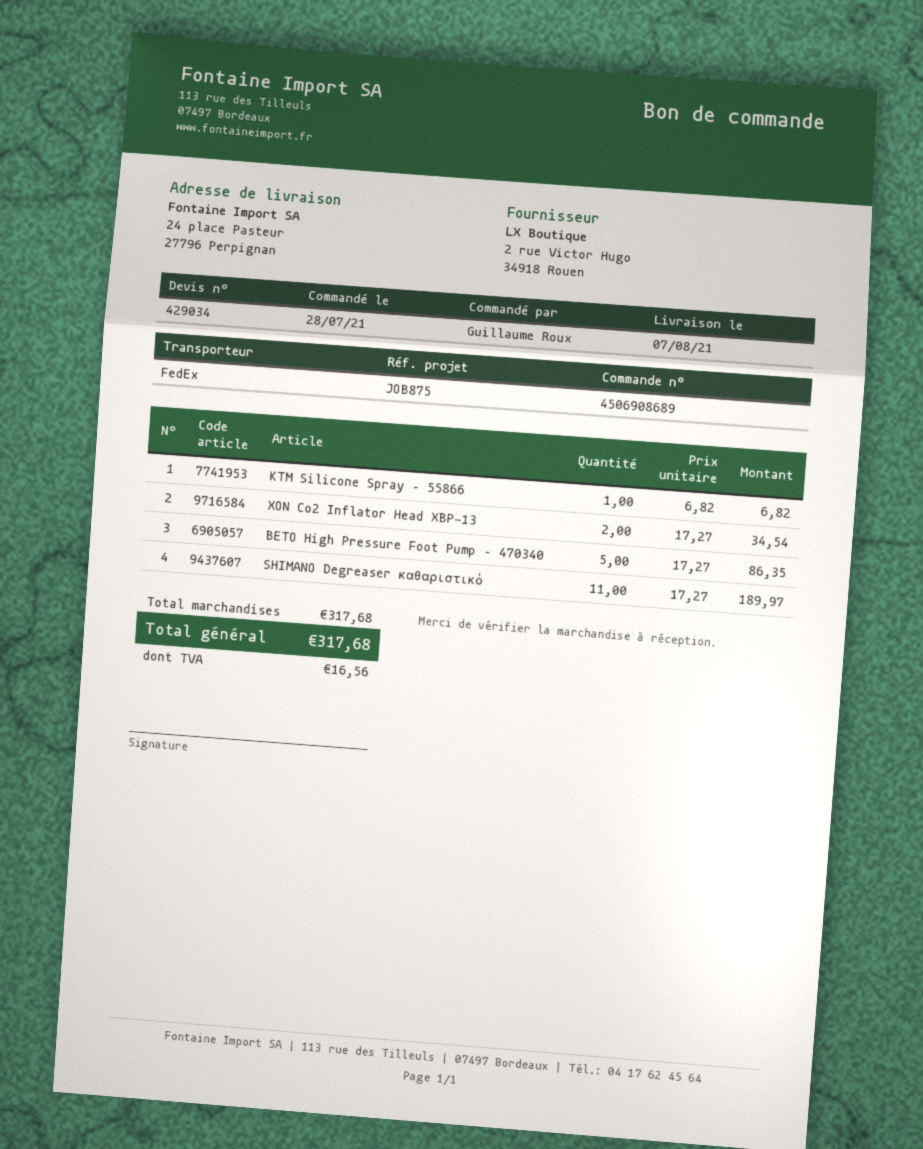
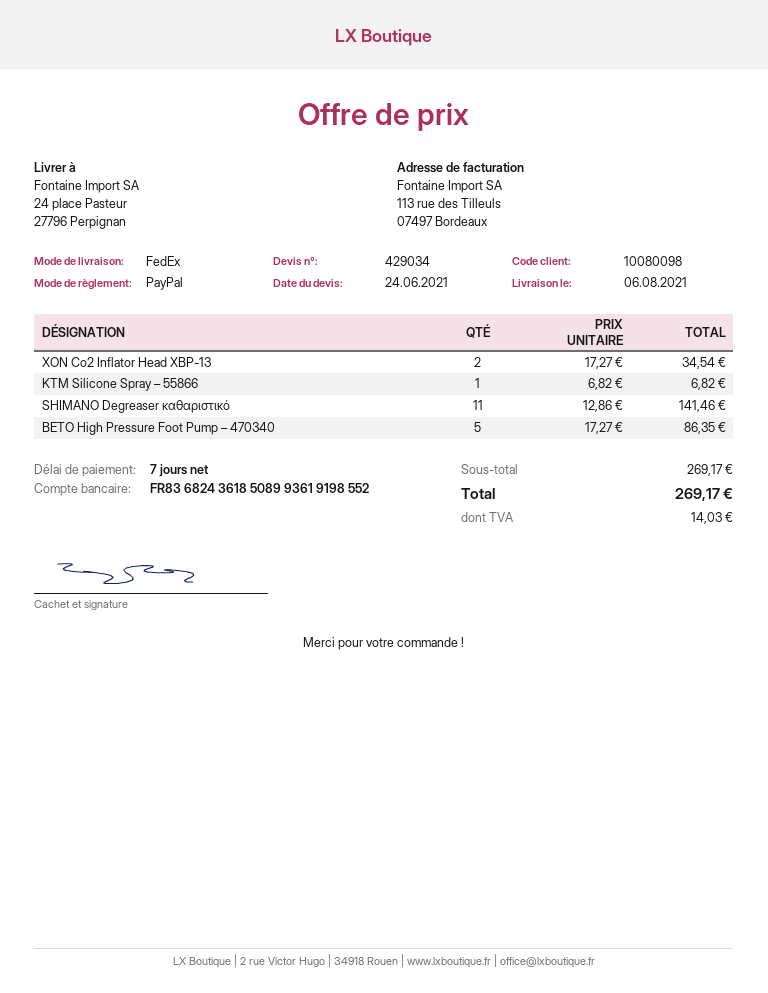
delivery date: 2021-08-07 -> 2021-08-06
SHIMANO Degreaser καθαριστικό: 11 x 17.27 = 189.97 -> 11 x 12.86 = 141.46
subtotal: 317.68 -> 269.17
tax: 16.56 -> 14.03
total: 317.68 -> 269.17

